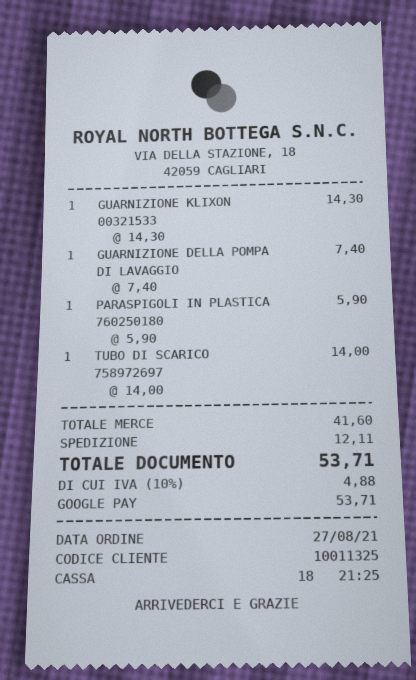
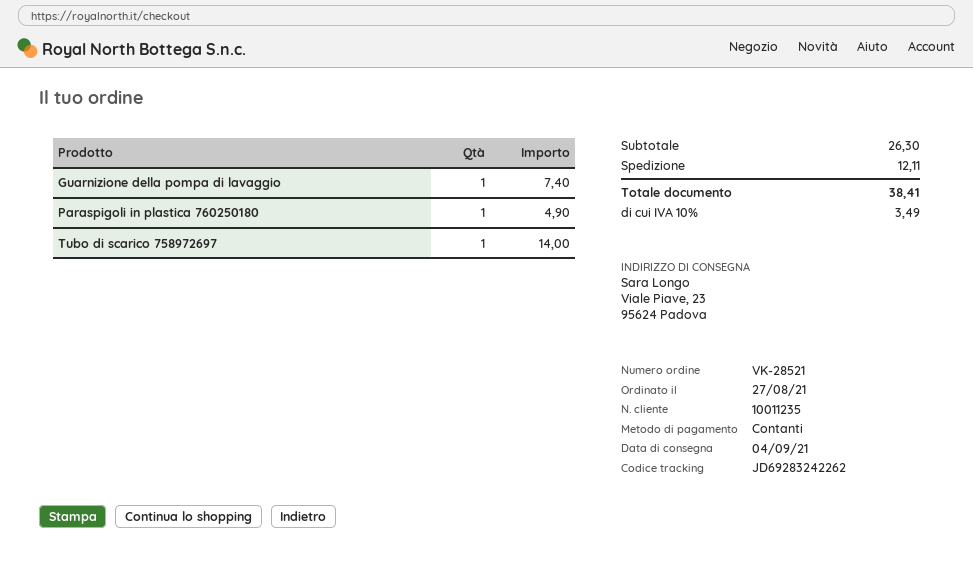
customer number: 10011325 -> 10011235
payment method: Google Pay -> cash
GUARNIZIONE KLIXON 00321533: 1 for 14.30 -> none
PARASPIGOLI IN PLASTICA 760250180: 1 for 5.90 -> 1 for 4.90
subtotal: 41.60 -> 26.30
tax: 10% = 4.88 -> 10% = 3.49
total: 53.71 -> 38.41

